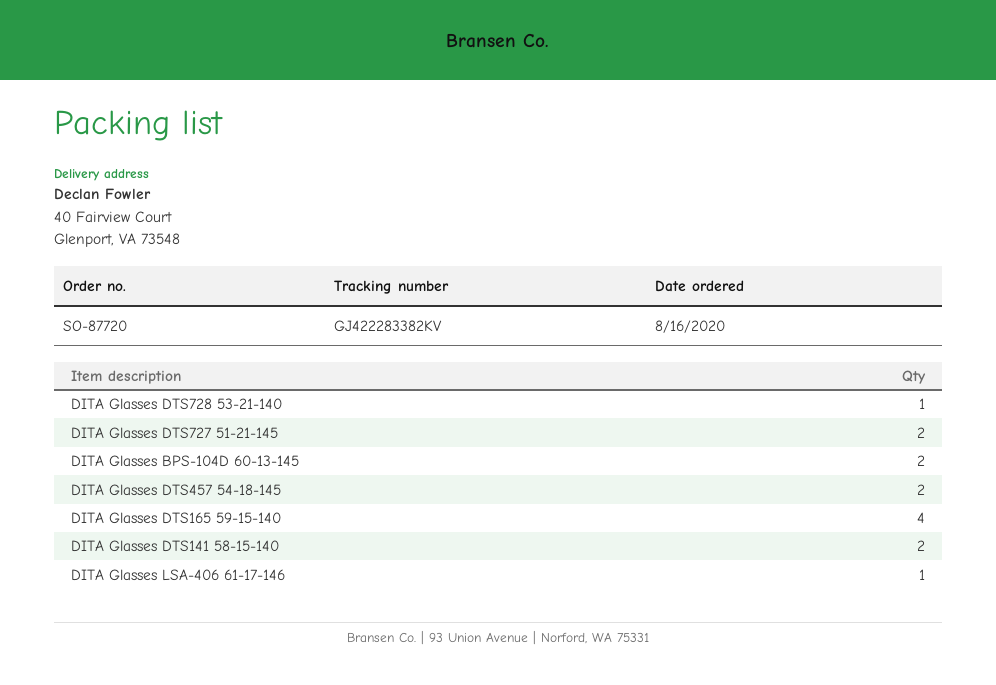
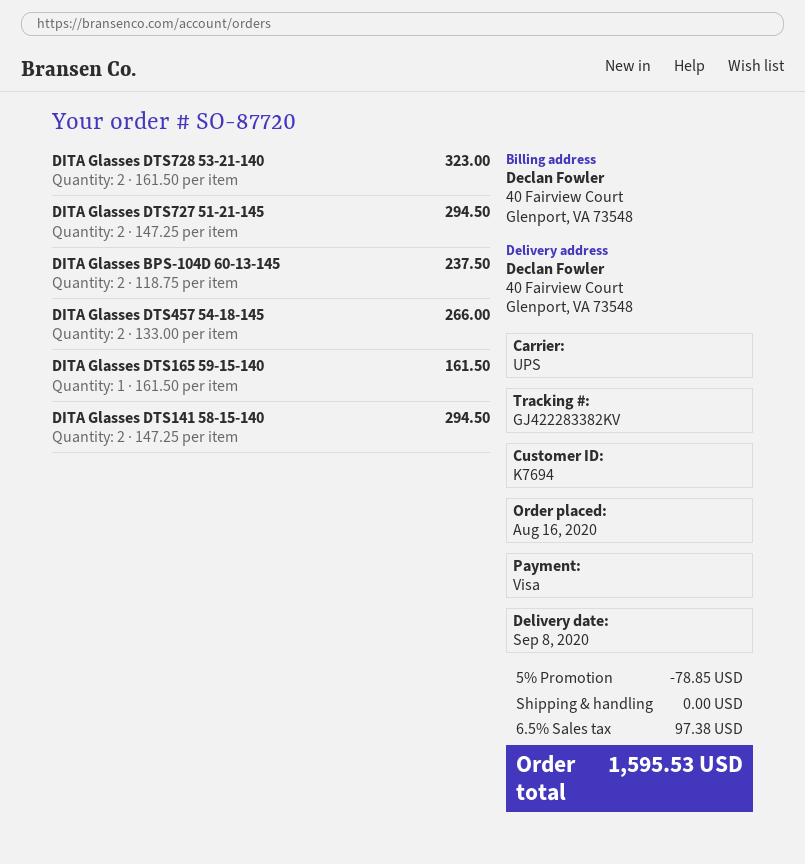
DITA Glasses DTS728 53-21-140: 1 -> 2
DITA Glasses DTS165 59-15-140: 4 -> 1
DITA Glasses LSA-406 61-17-146: 1 -> none

